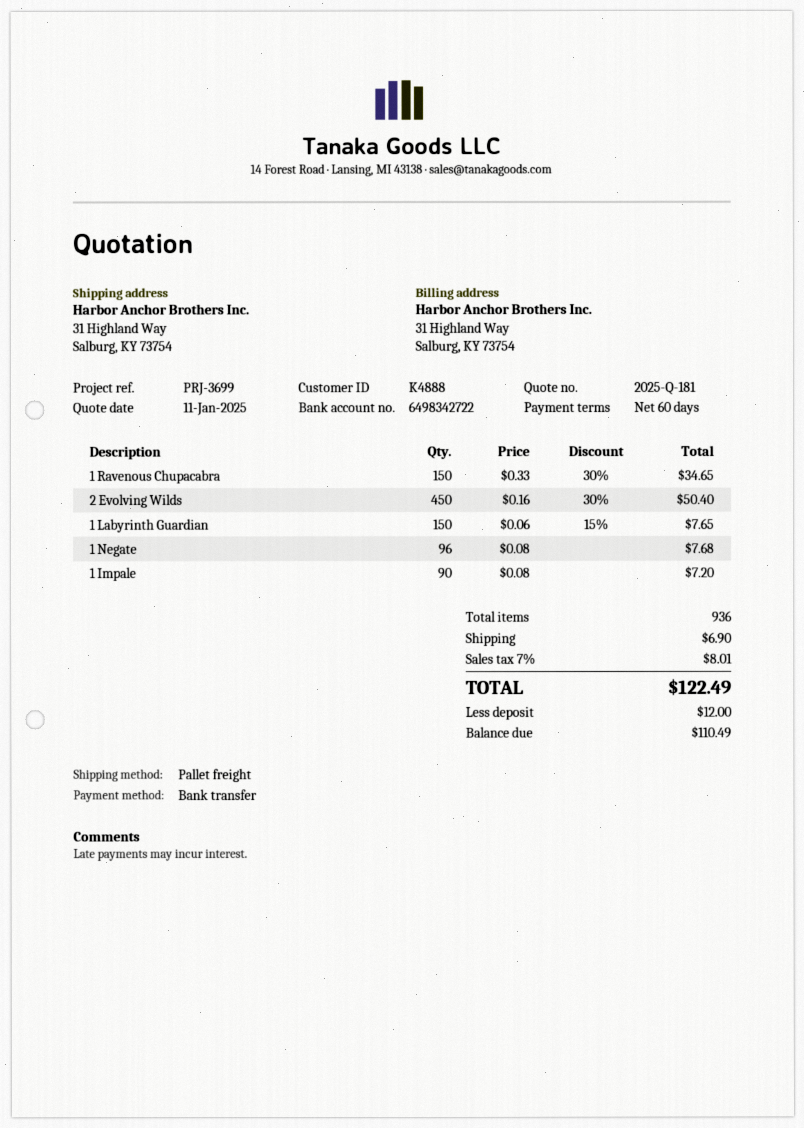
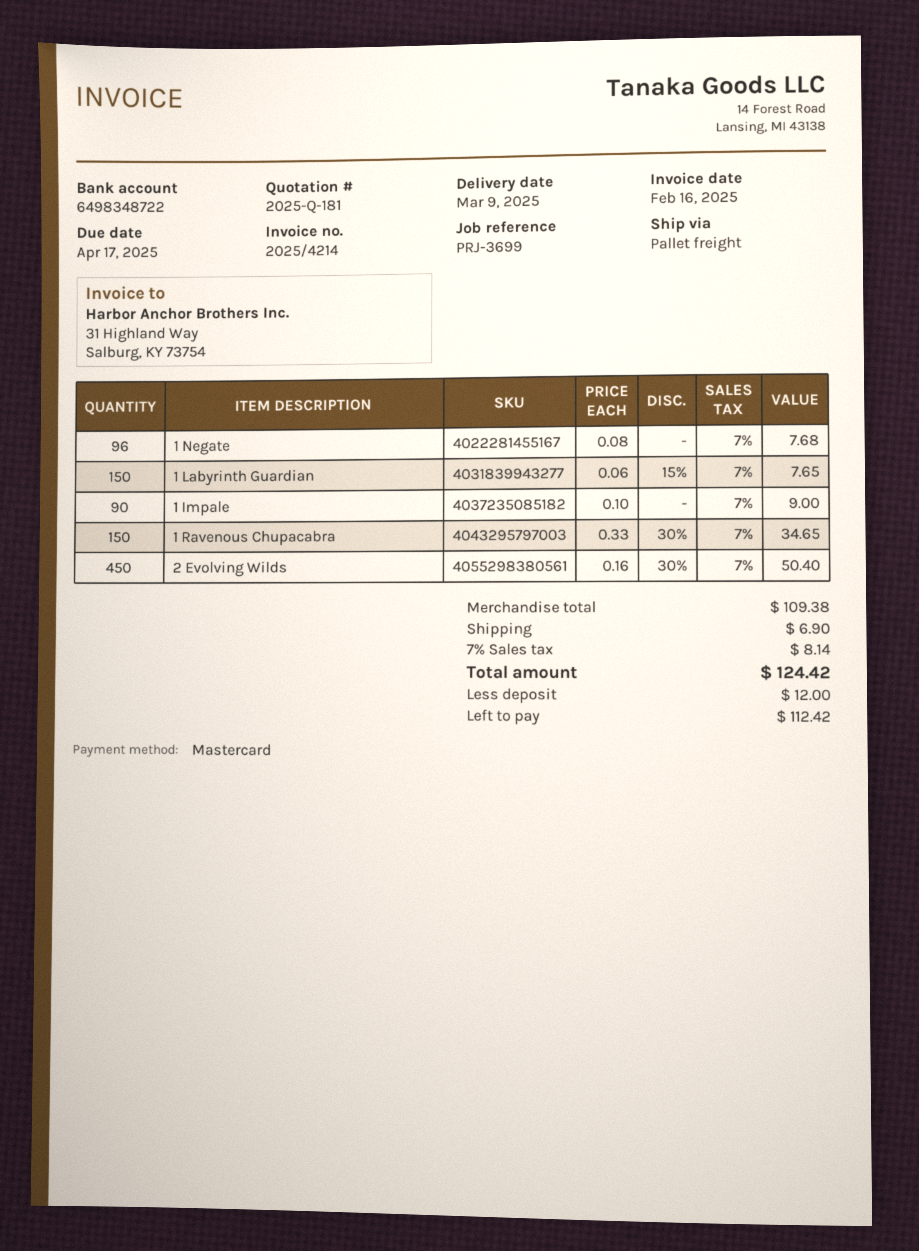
payment method: bank transfer -> Mastercard
bank account: 6498342722 -> 6498348722
1 Impale: 90 x 0.08 = 7.20 -> 90 x 0.10 = 9.00
tax: 7% = 8.01 -> 7% = 8.14
total: 122.49 -> 124.42
balance: 110.49 -> 112.42

